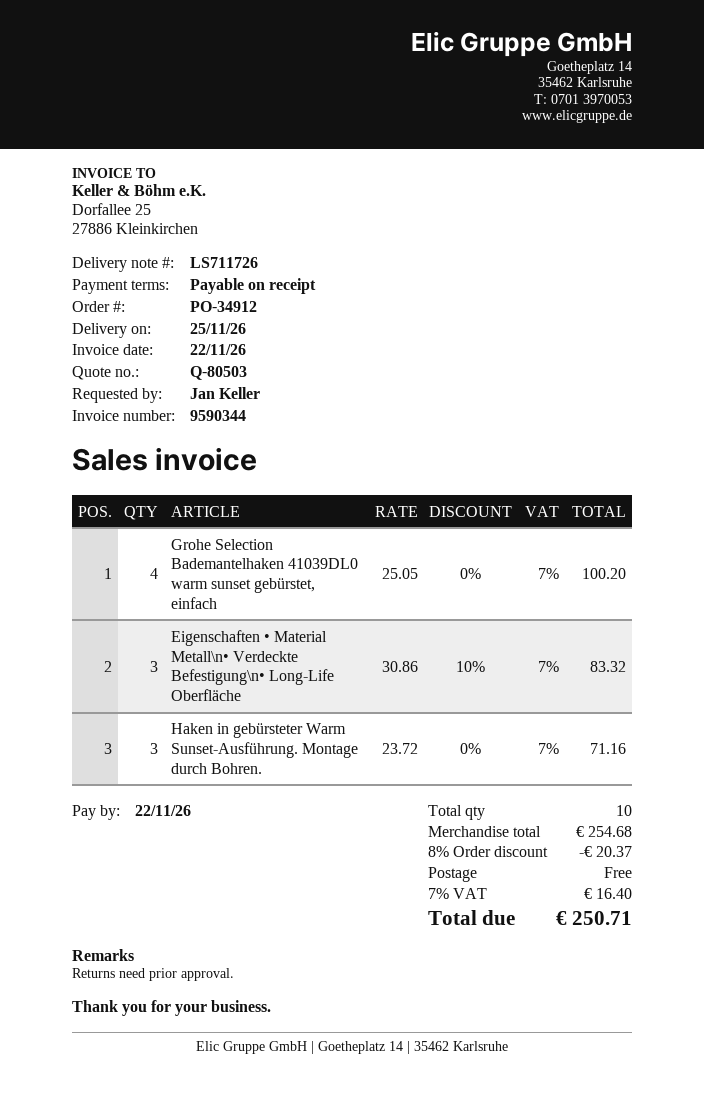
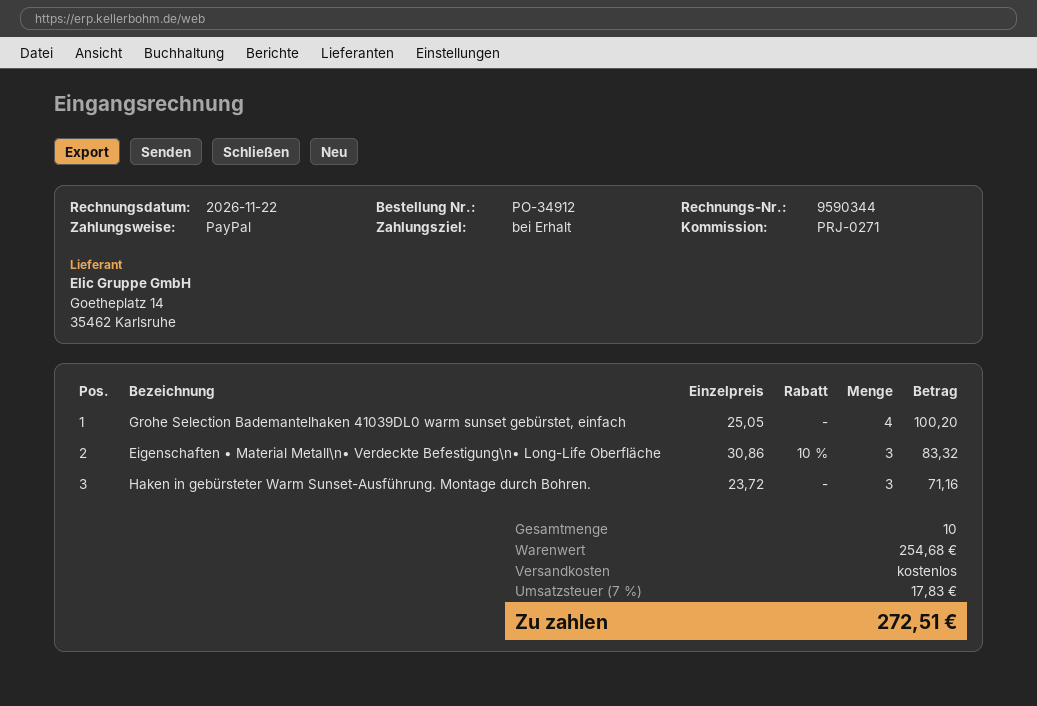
discount: 8% = 20.37 -> none
tax: 7% = 16.40 -> 7% = 17.83
total: 250.71 -> 272.51

